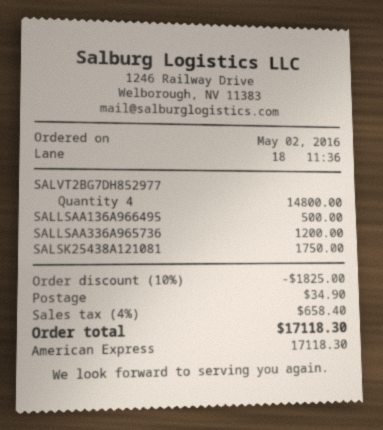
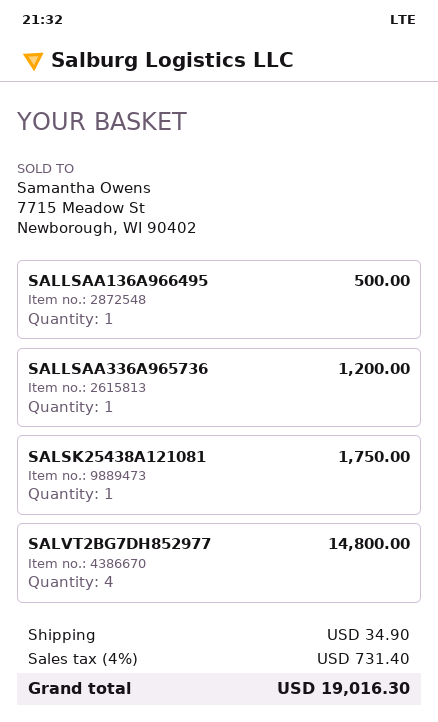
discount: 10% = 1825.00 -> none
tax: 4% = 658.40 -> 4% = 731.40
total: 17118.30 -> 19016.30

